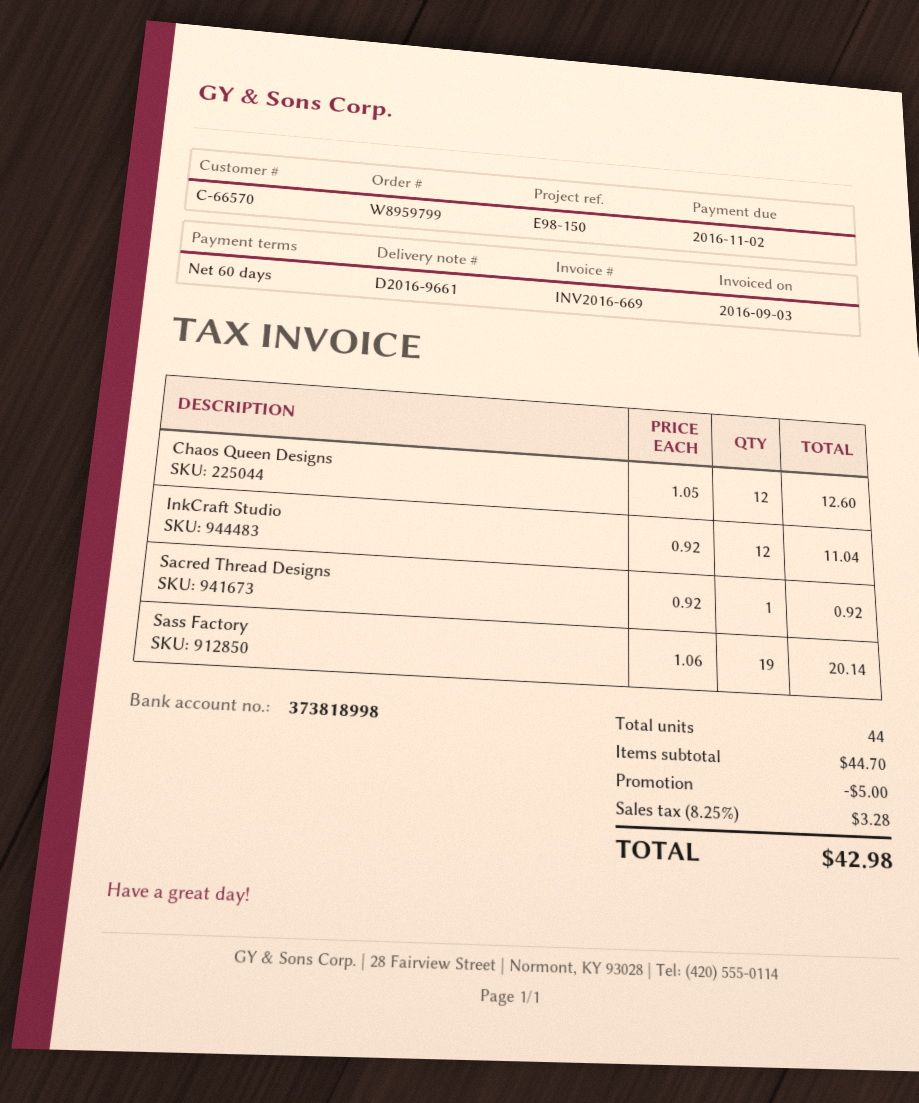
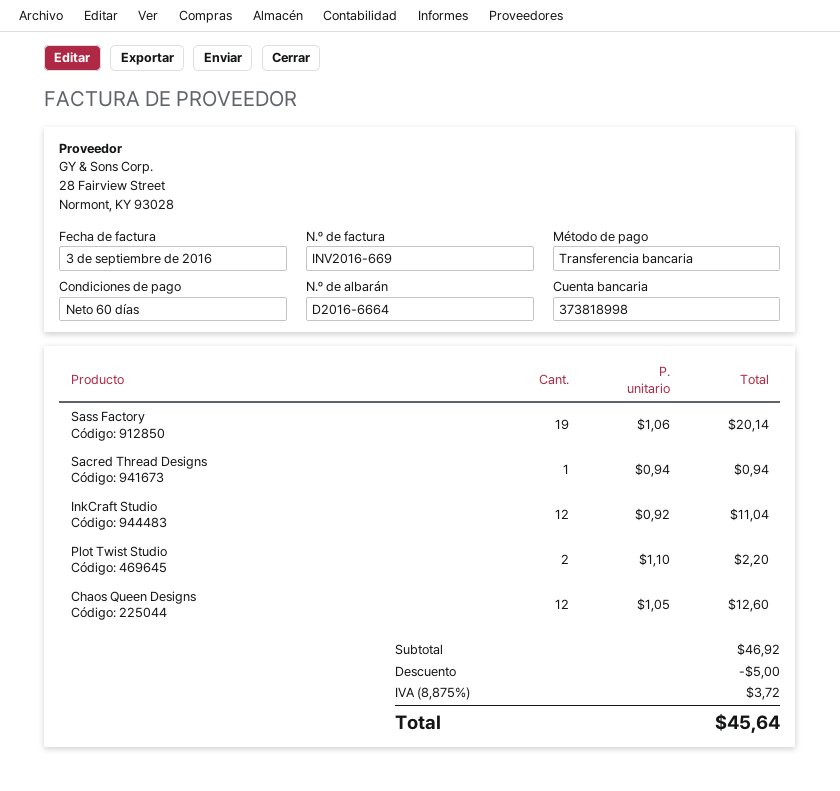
delivery note number: D2016-9661 -> D2016-6664
Sacred Thread Designs: 1 x 0.92 = 0.92 -> 1 x 0.94 = 0.94
Plot Twist Studio: none -> 2 x 1.10 = 2.20
subtotal: 44.70 -> 46.92
tax: 8.25% = 3.28 -> 8.875% = 3.72
total: 42.98 -> 45.64

